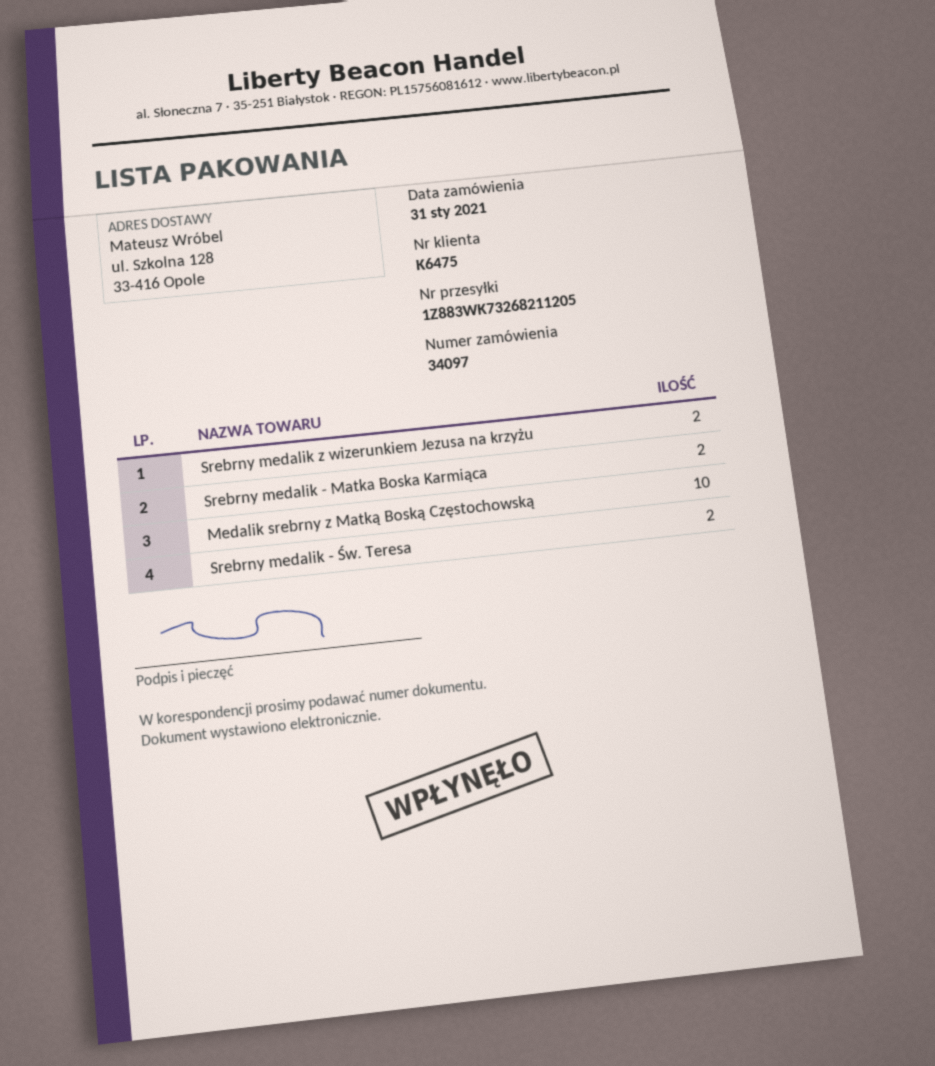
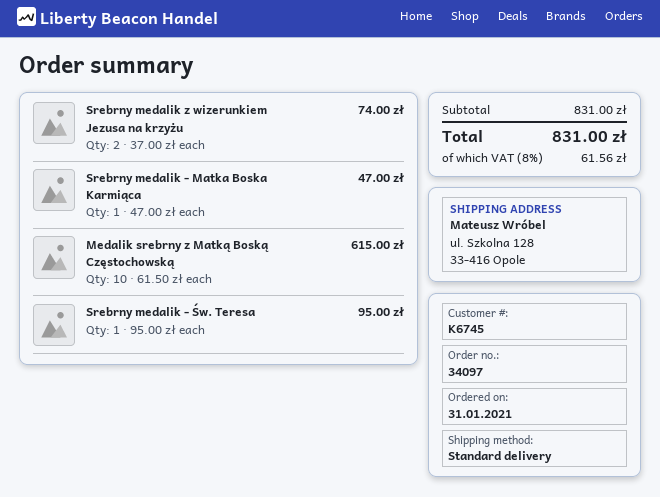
customer number: K6475 -> K6745
Srebrny medalik - Matka Boska Karmiąca: 2 -> 1
Srebrny medalik - Św. Teresa: 2 -> 1

